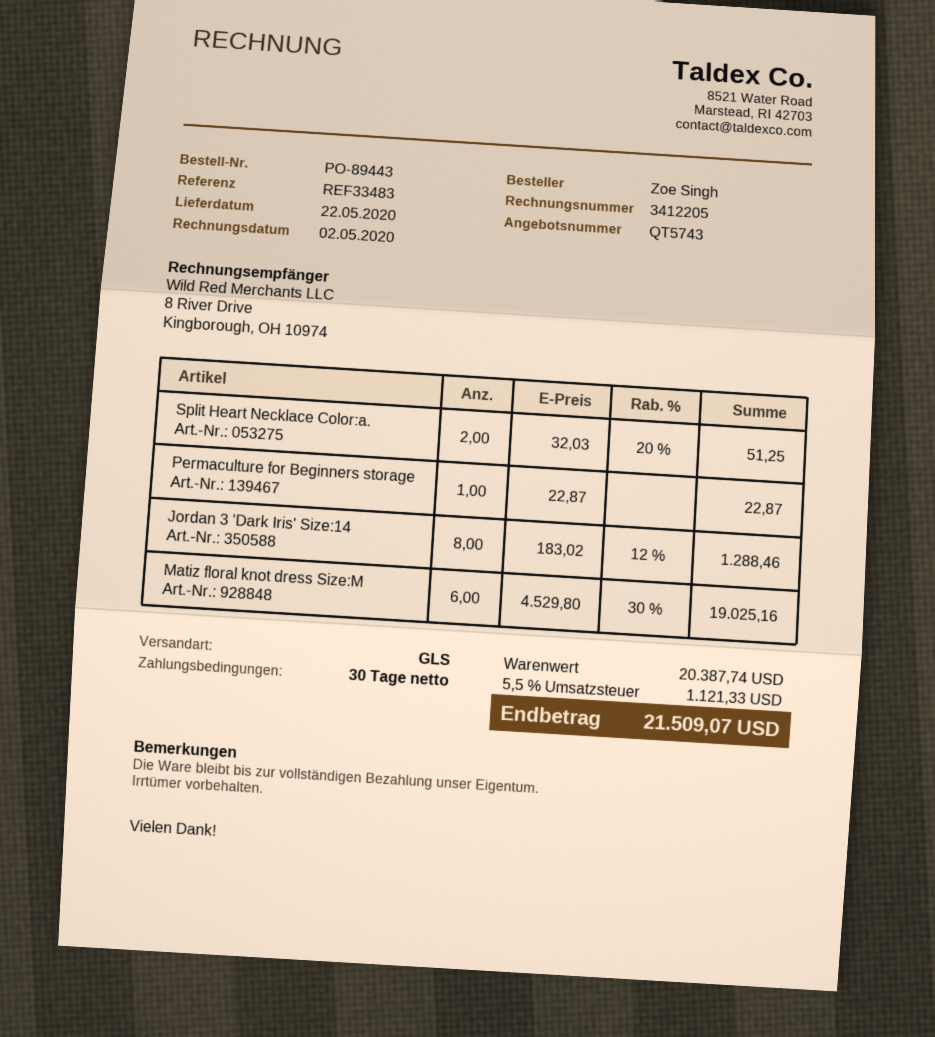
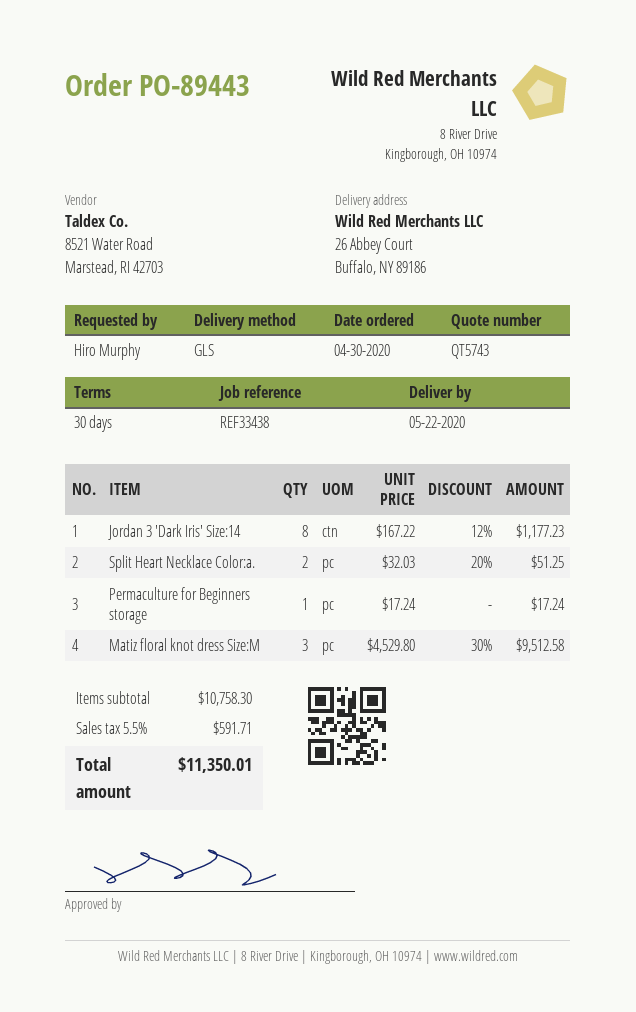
reference: REF33483 -> REF33438
ordered by: Zoe Singh -> Hiro Murphy
Permaculture for Beginners storage: 1 x 22.87 = 22.87 -> 1 x 17.24 = 17.24
Jordan 3 'Dark Iris' Size:14: 8 x 183.02 - 12% = 1288.46 -> 8 x 167.22 - 12% = 1177.23
Matiz floral knot dress Size:M: 6 x 4529.80 - 30% = 19025.16 -> 3 x 4529.80 - 30% = 9512.58
subtotal: 20387.74 -> 10758.30
tax: 5.5% = 1121.33 -> 5.5% = 591.71
total: 21509.07 -> 11350.01

